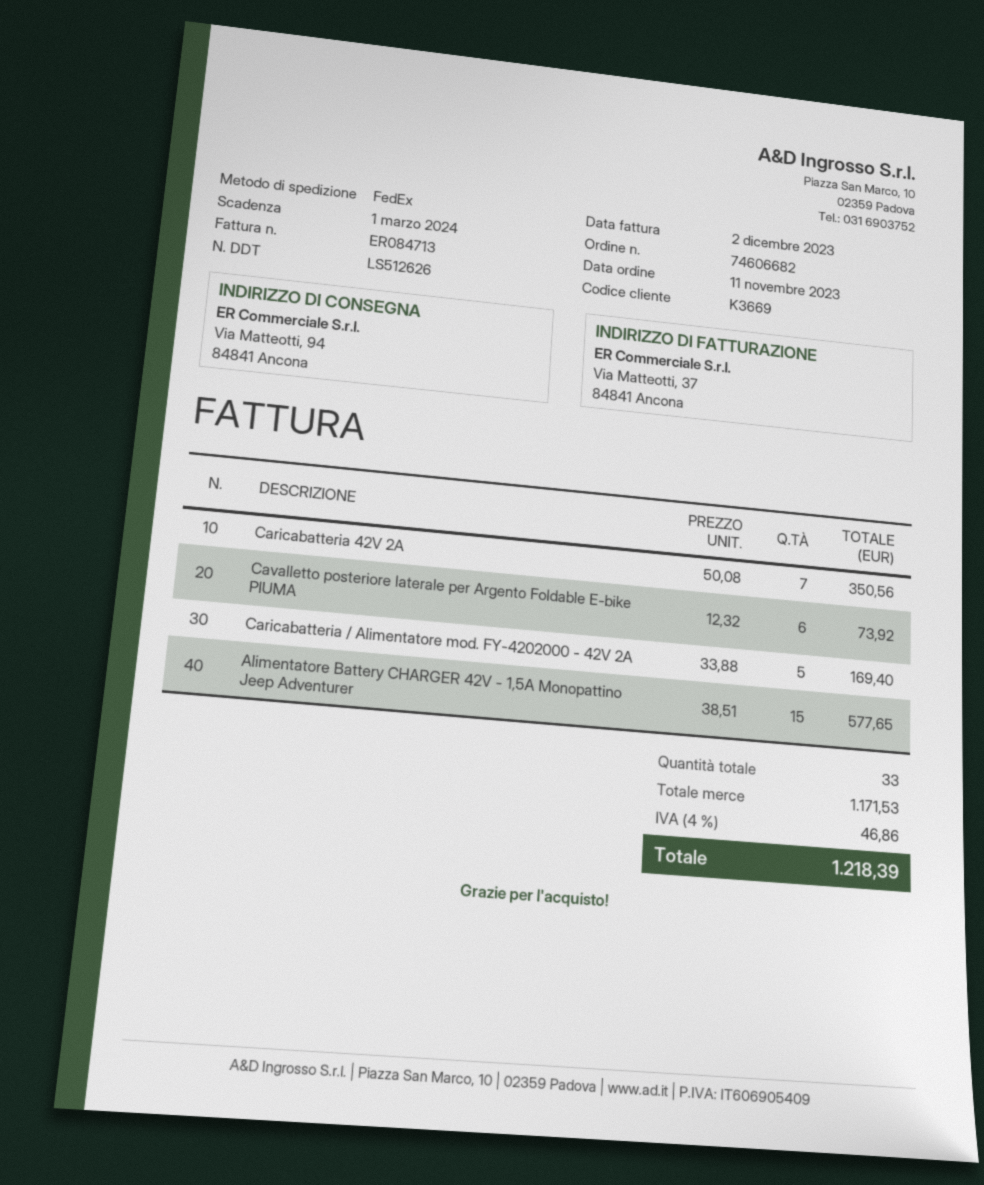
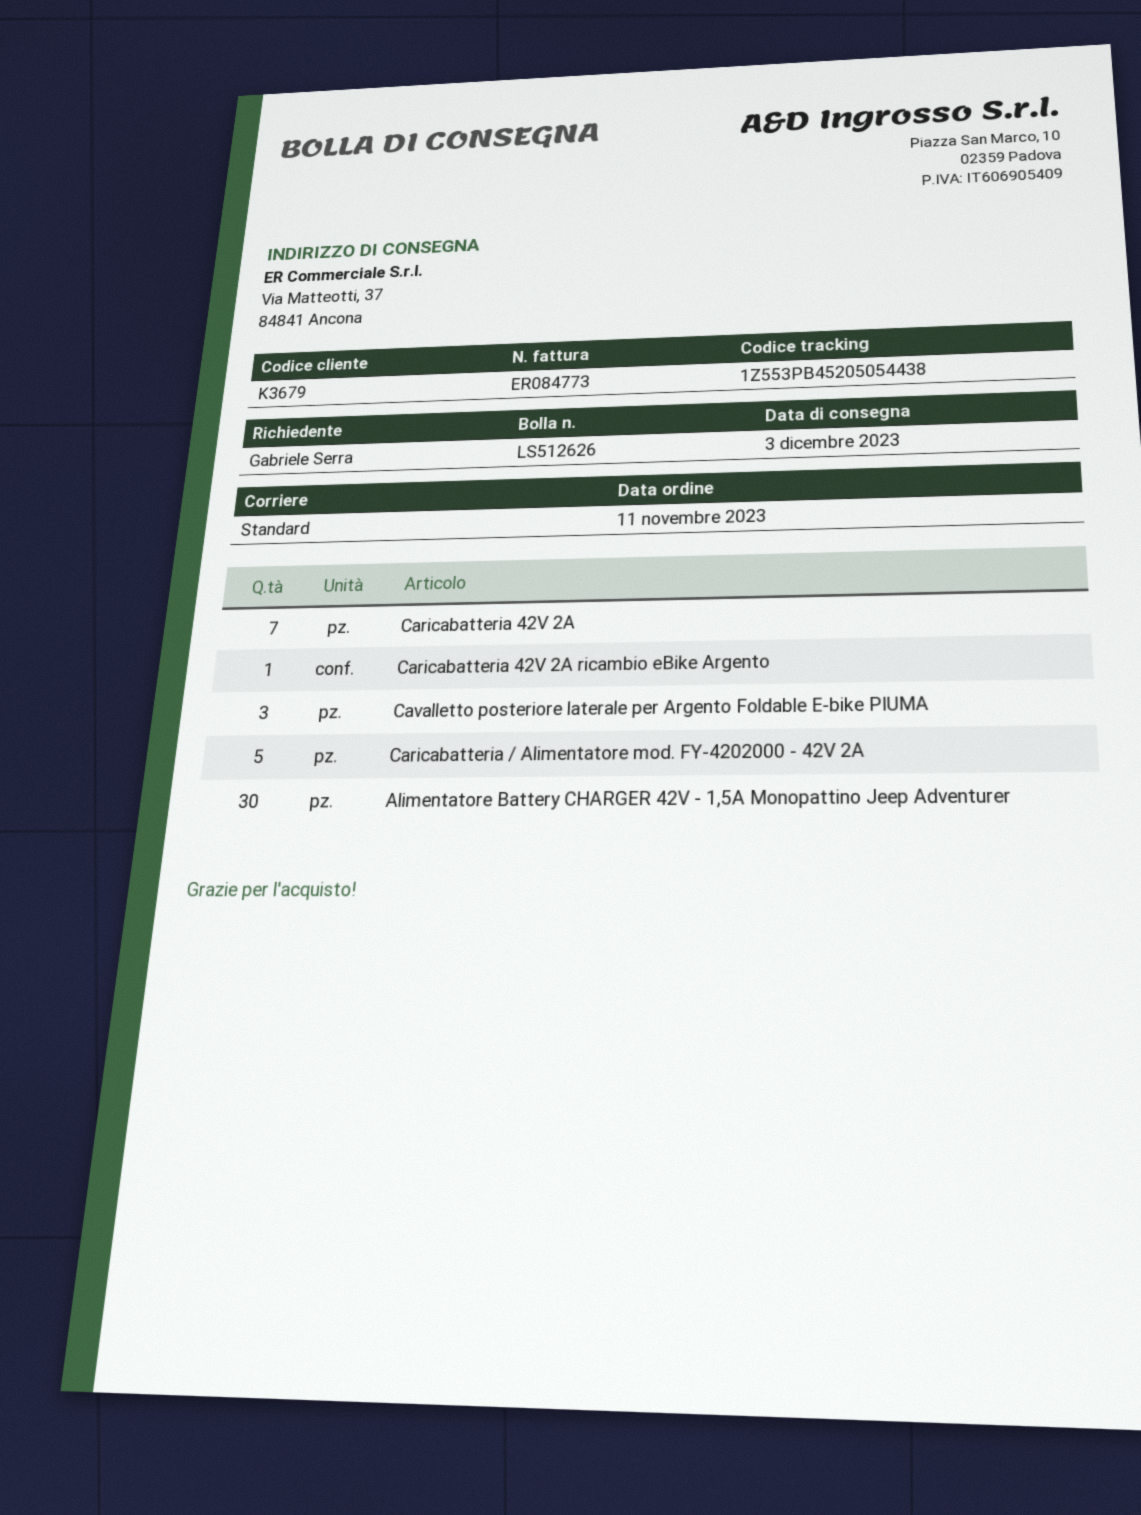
invoice number: ER084713 -> ER084773
customer number: K3669 -> K3679
shipping method: FedEx -> standard
ship to: Via Matteotti, 94, 84841 Ancona -> Via Matteotti, 37, 84841 Ancona
Cavalletto posteriore laterale per Argento Foldable E-bike PIUMA: 6 -> 3
Alimentatore Battery CHARGER 42V - 1,5A Monopattino Jeep Adventurer: 15 -> 30
Caricabatteria 42V 2A ricambio eBike Argento: none -> 1

